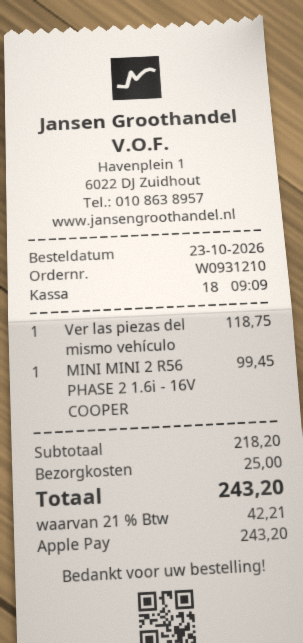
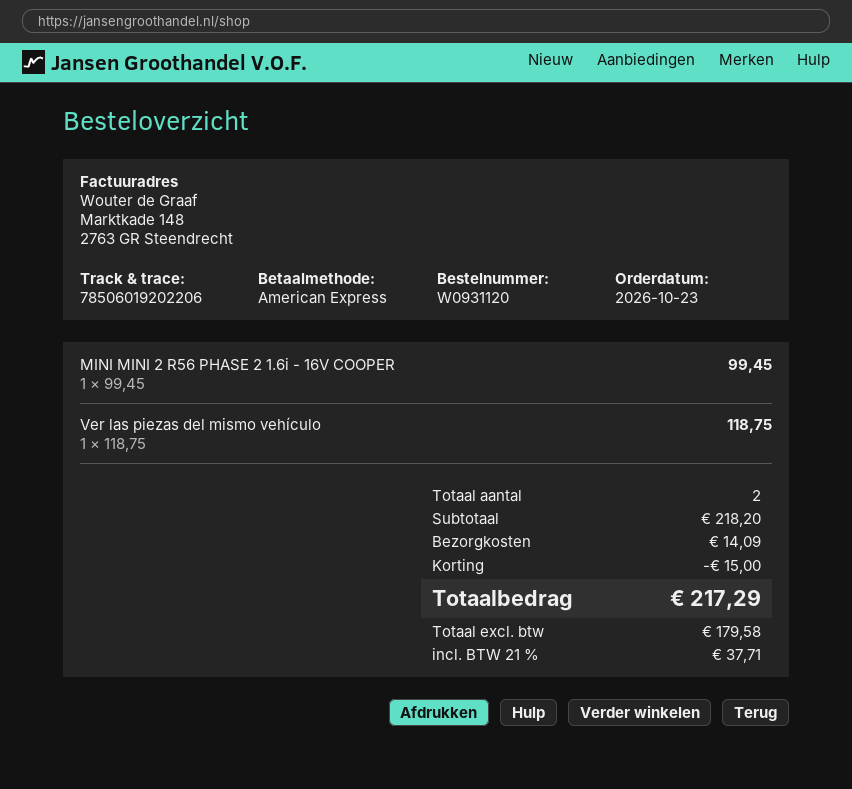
order number: W0931210 -> W0931120
payment method: Apple Pay -> American Express
discount: none -> 15.00
shipping: 25.00 -> 14.09
tax: 21% = 42.21 -> 21% = 37.71
total: 243.20 -> 217.29

